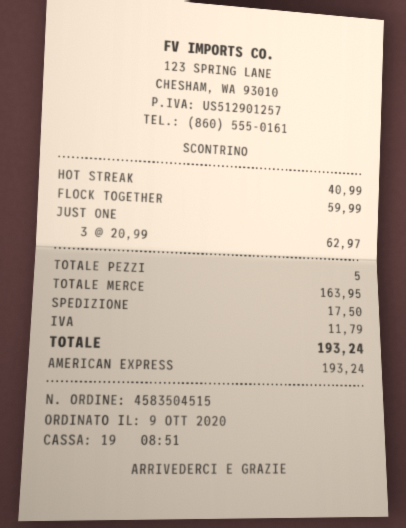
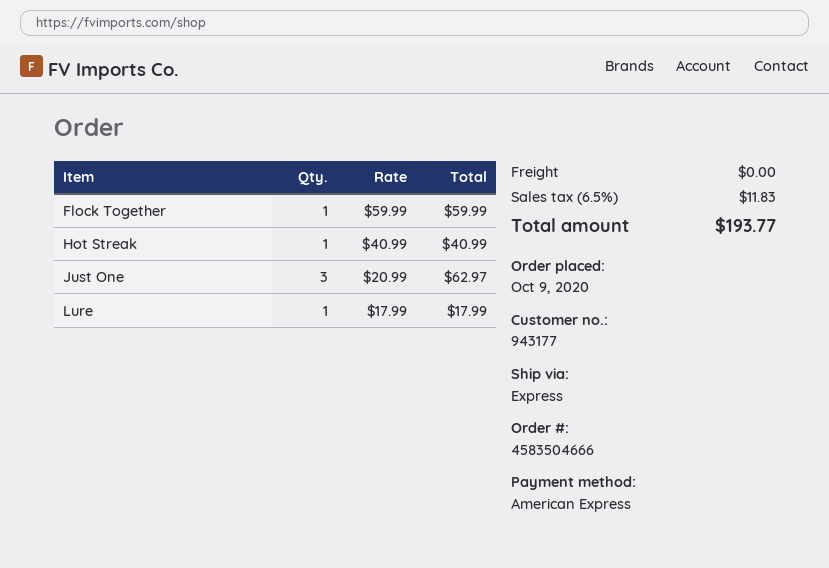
order number: 4583504515 -> 4583504666
Lure: none -> 1 x 17.99 = 17.99
shipping: 17.50 -> 0.00
tax: 11.79 -> 11.83
total: 193.24 -> 193.77

